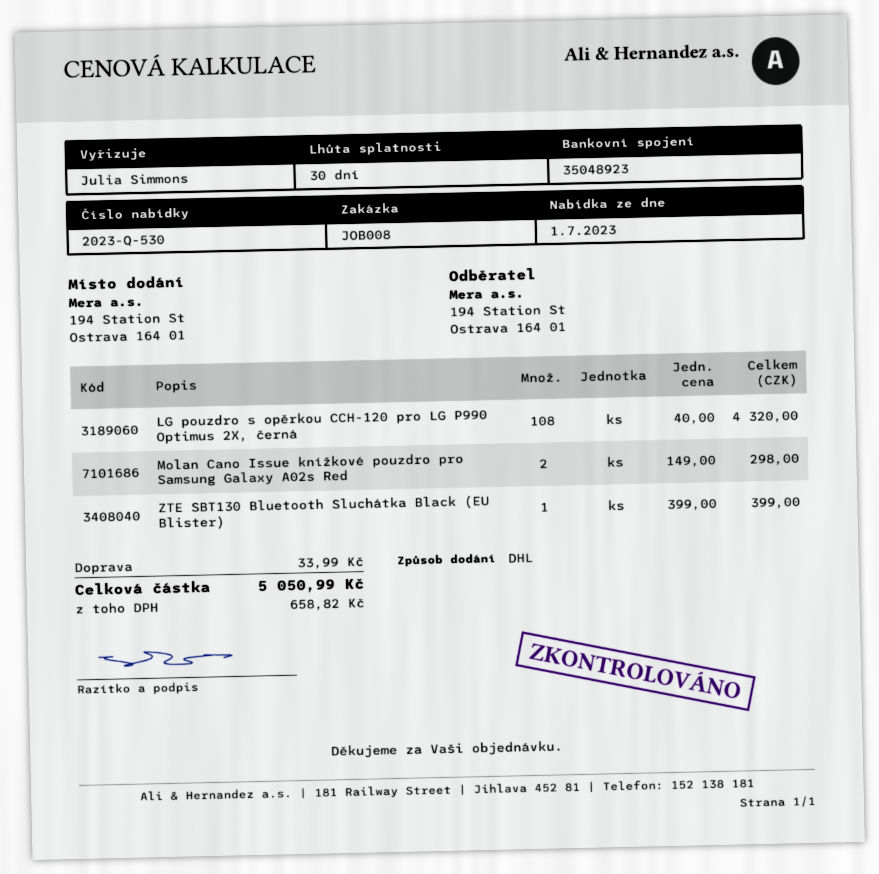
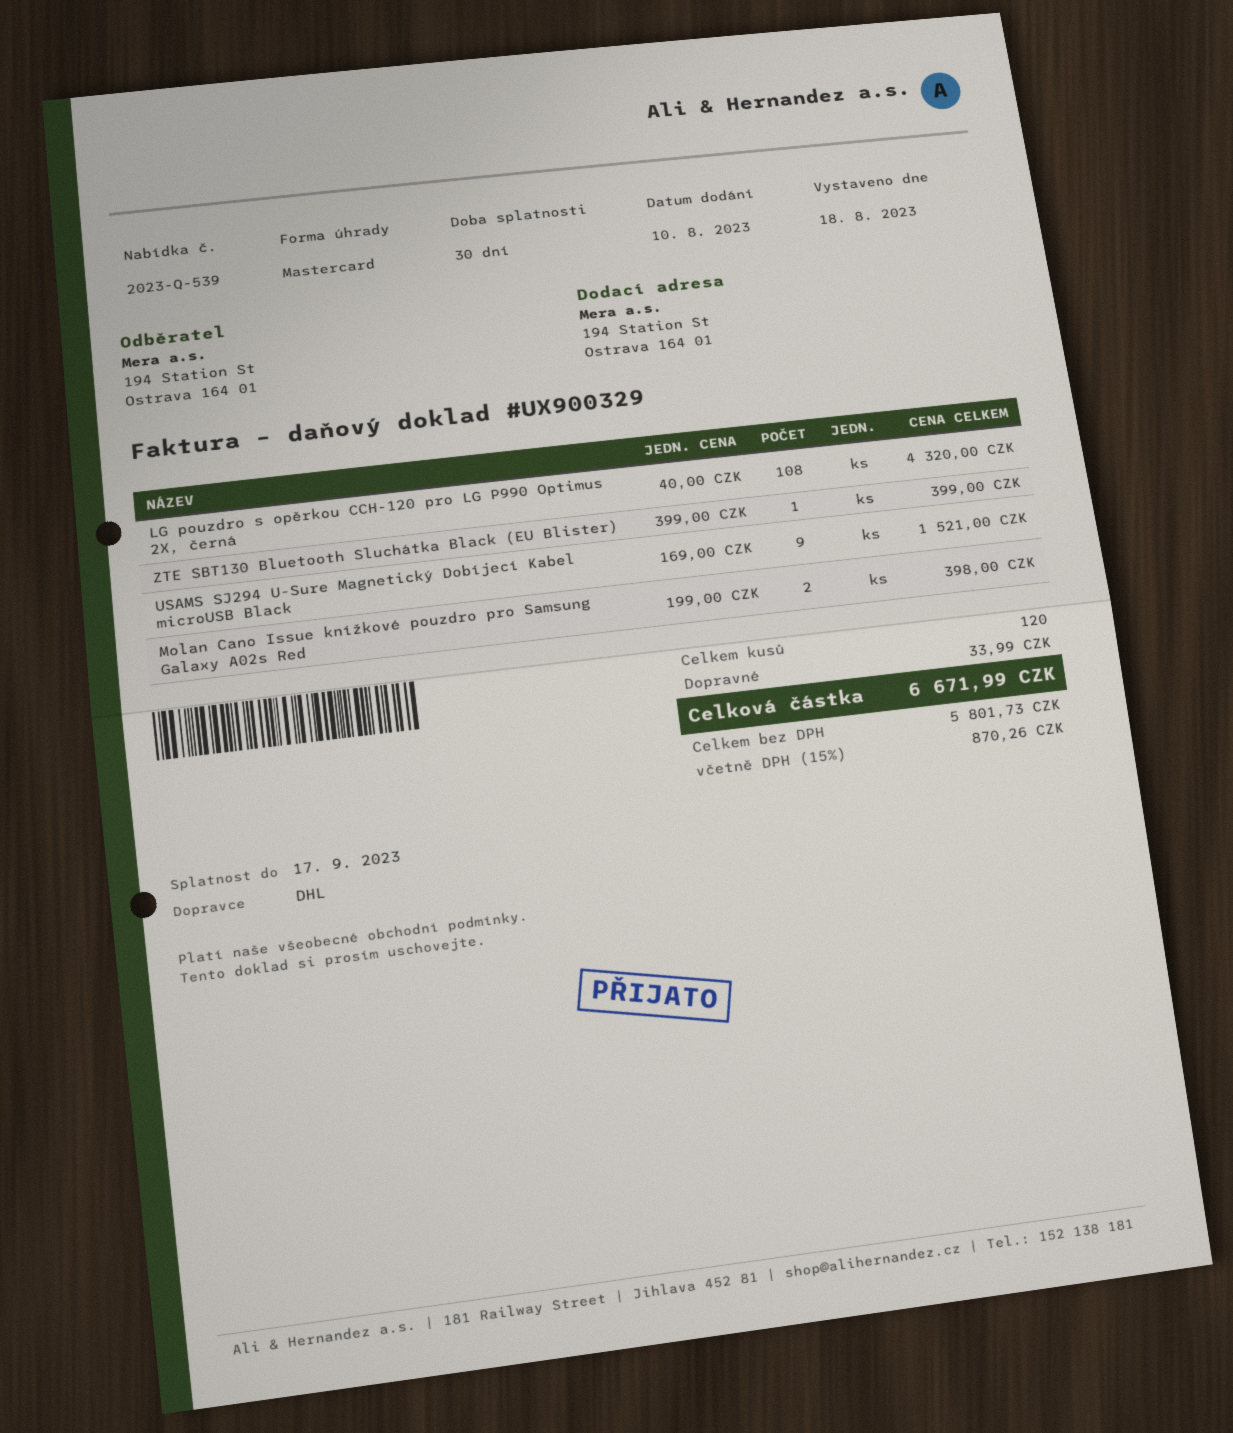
quote number: 2023-Q-530 -> 2023-Q-539
Molan Cano Issue knížkové pouzdro pro Samsung Galaxy A02s Red: 2 x 149.00 = 298.00 -> 2 x 199.00 = 398.00
USAMS SJ294 U-Sure Magnetický Dobíjecí Kabel microUSB Black: none -> 9 x 169.00 = 1521.00
tax: 658.82 -> 870.26
total: 5050.99 -> 6671.99

